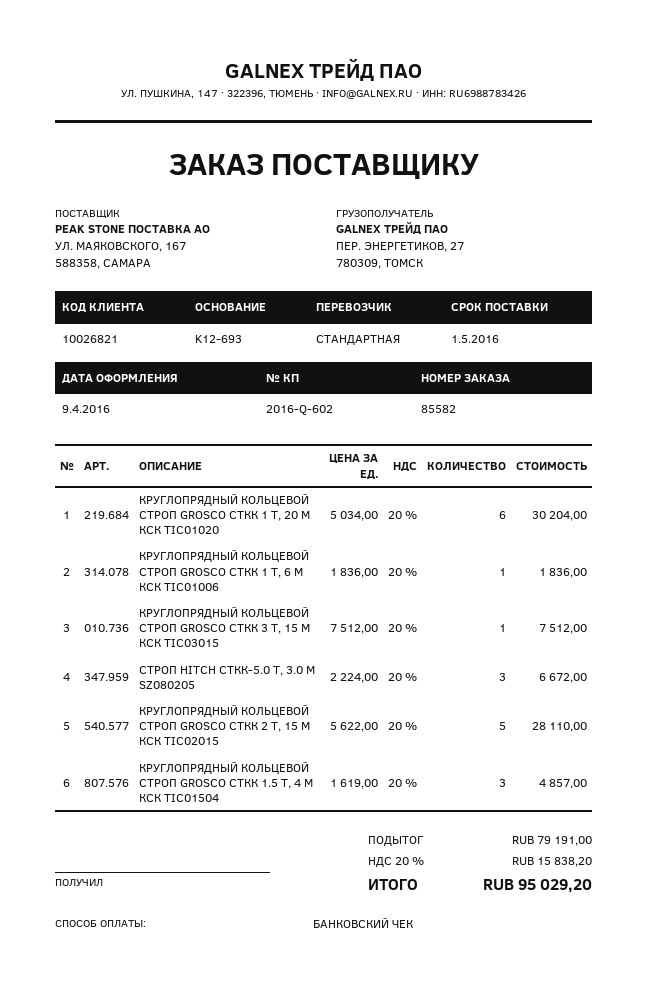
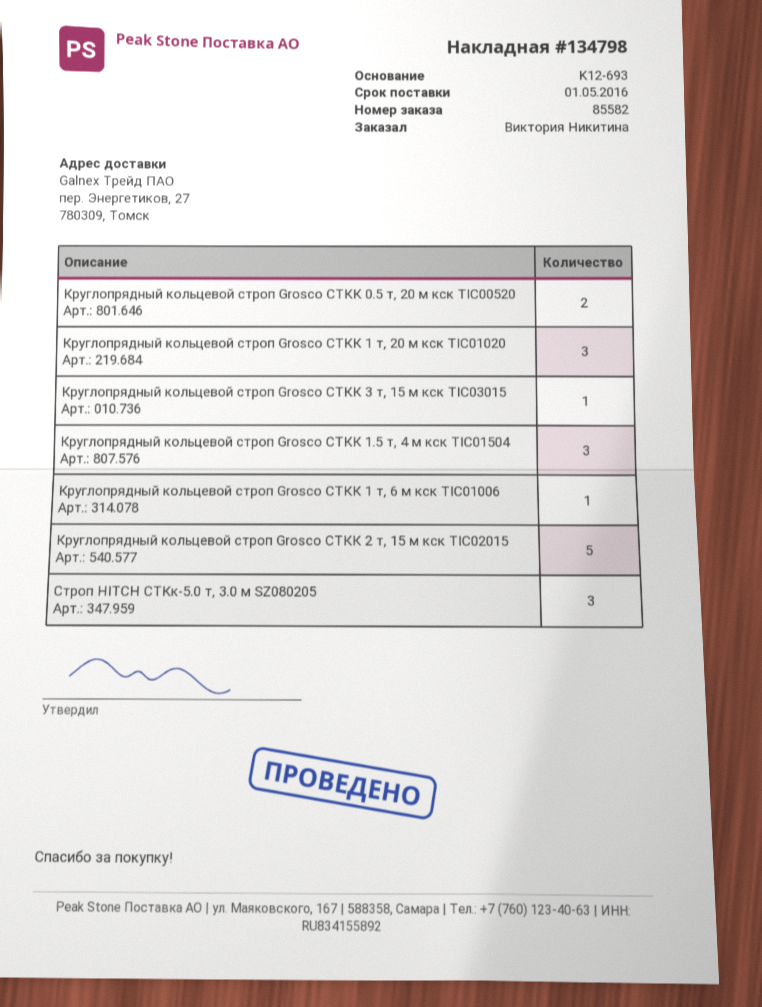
КРУГЛОПРЯДНЫЙ КОЛЬЦЕВОЙ СТРОП GROSCO СТКК 1 Т, 20 М КСК TIC01020: 6 -> 3
Круглопрядный кольцевой строп Grosco СТКК 0.5 т, 20 м кск TIC00520: none -> 2

